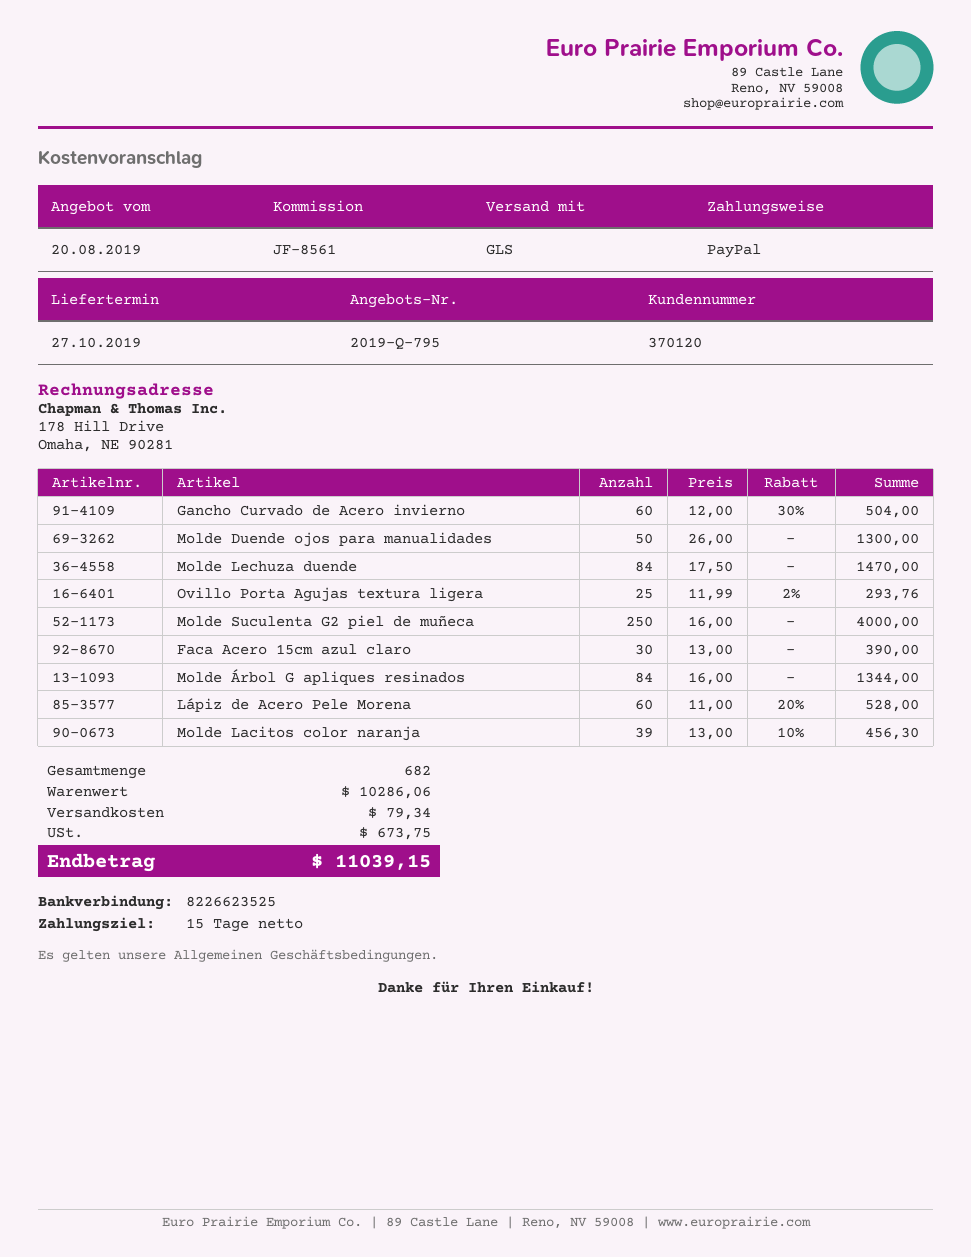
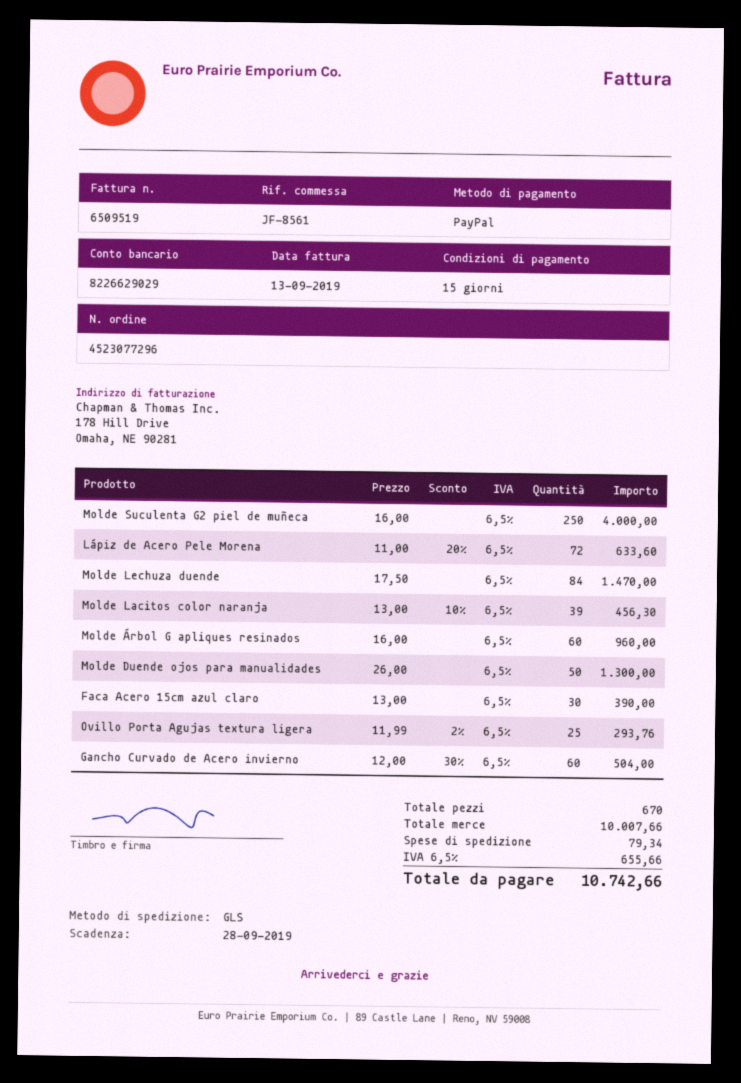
bank account: 8226623525 -> 8226629029
Molde Árbol G apliques resinados: 84 x 16.00 = 1344.00 -> 60 x 16.00 = 960.00
Lápiz de Acero Pele Morena: 60 x 11.00 - 20% = 528.00 -> 72 x 11.00 - 20% = 633.60
total quantity: 682 -> 670
subtotal: 10286.06 -> 10007.66
tax: 673.75 -> 655.66
total: 11039.15 -> 10742.66

